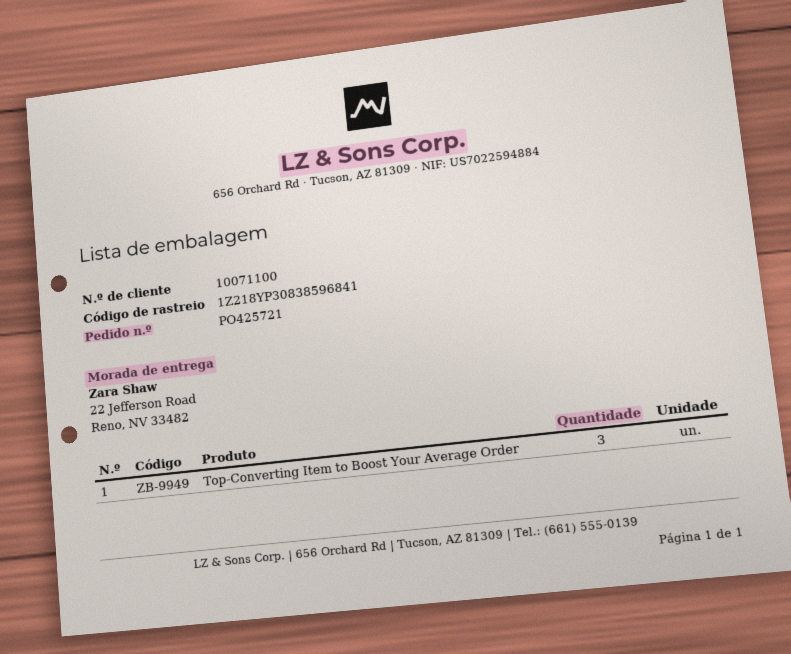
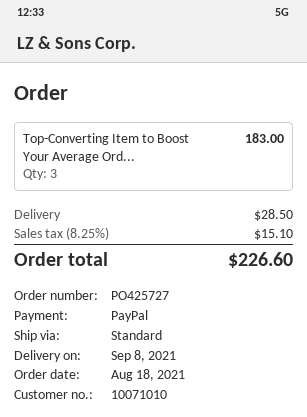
order number: PO425721 -> PO425727
customer number: 10071100 -> 10071010

